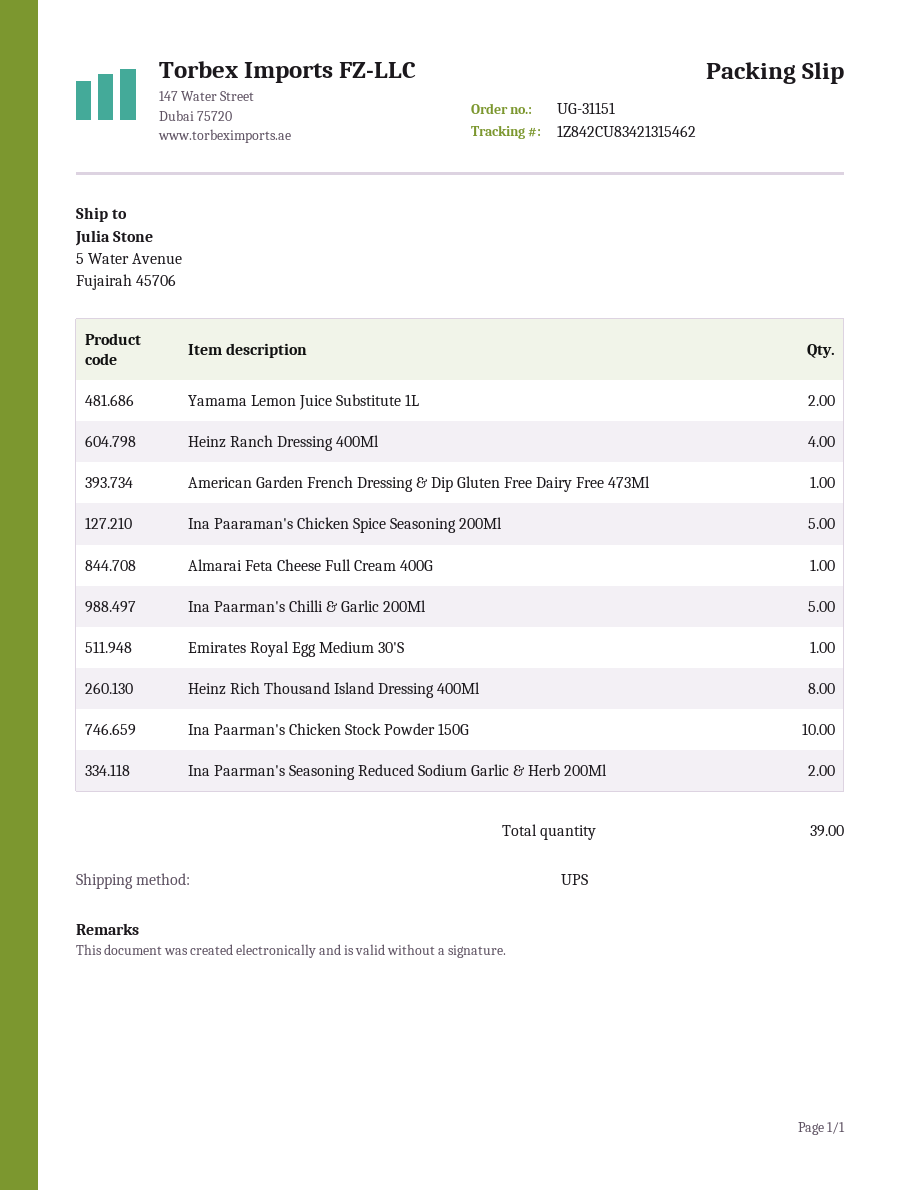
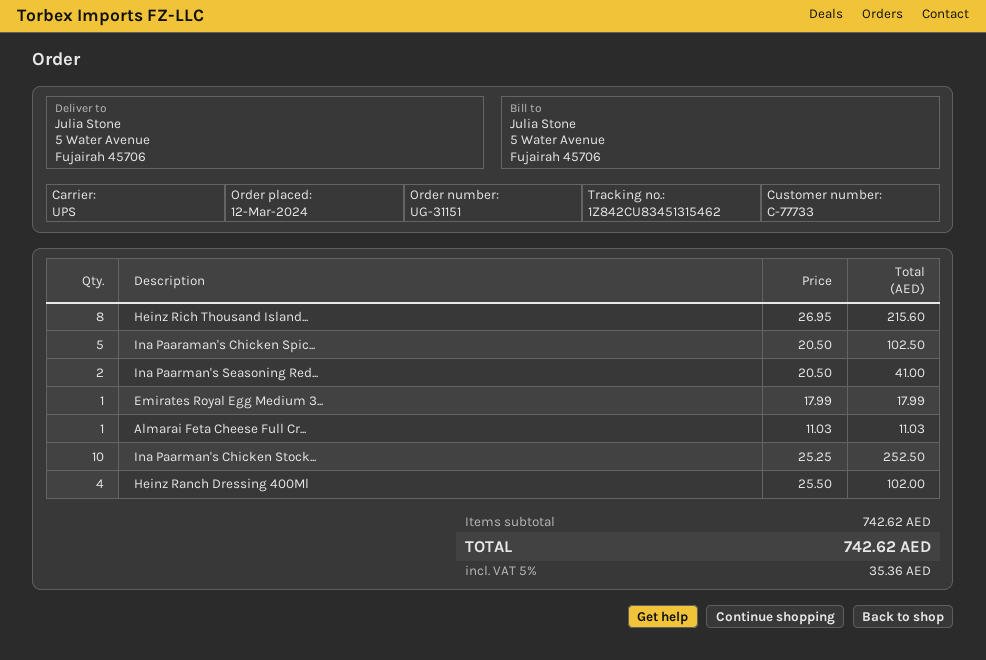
tracking number: 1Z842CU83421315462 -> 1Z842CU83451315462
Yamama Lemon Juice Substitute 1L: 2 -> none
American Garden French Dressing & Dip Gluten Free Dairy Free 473Ml: 1 -> none
Ina Paarman's Chilli & Garlic 200Ml: 5 -> none

